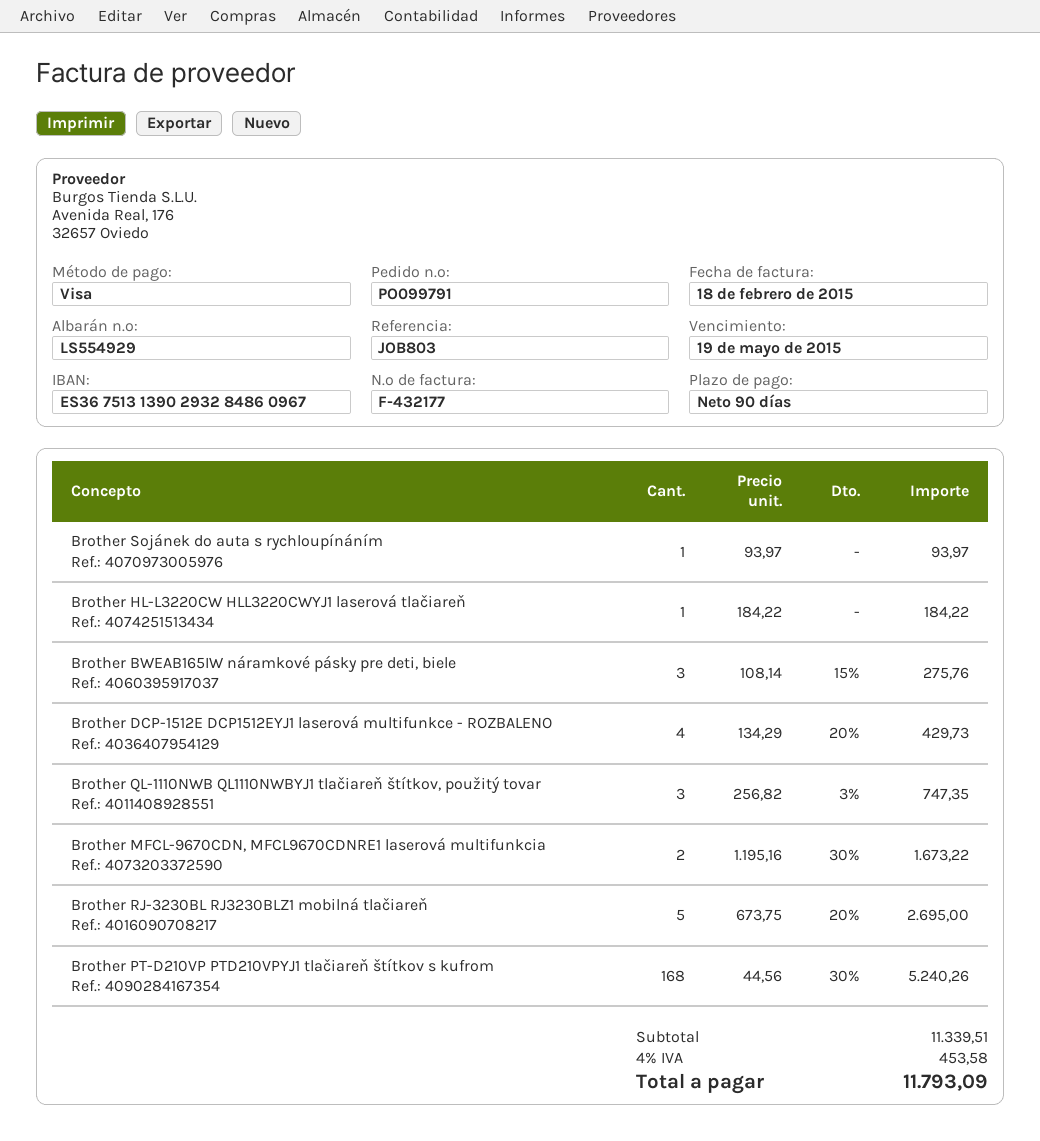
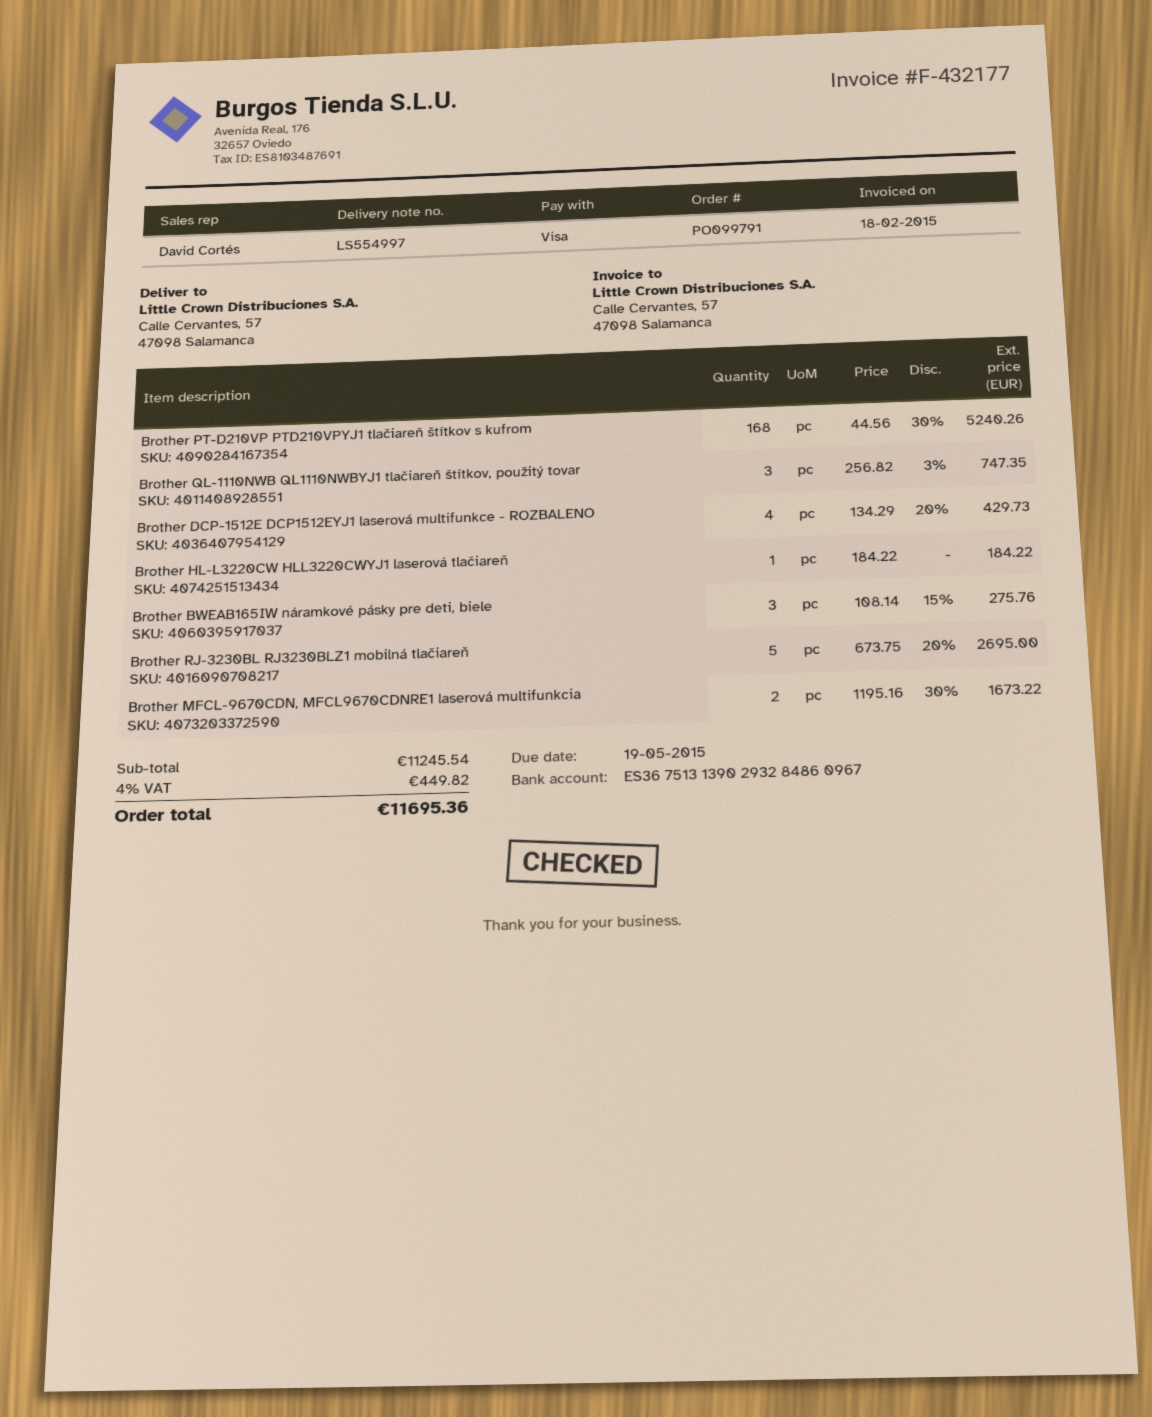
delivery note number: LS554929 -> LS554997
Brother Sojánek do auta s rychloupínáním: 1 x 93.97 = 93.97 -> none
subtotal: 11339.51 -> 11245.54
tax: 4% = 453.58 -> 4% = 449.82
total: 11793.09 -> 11695.36

